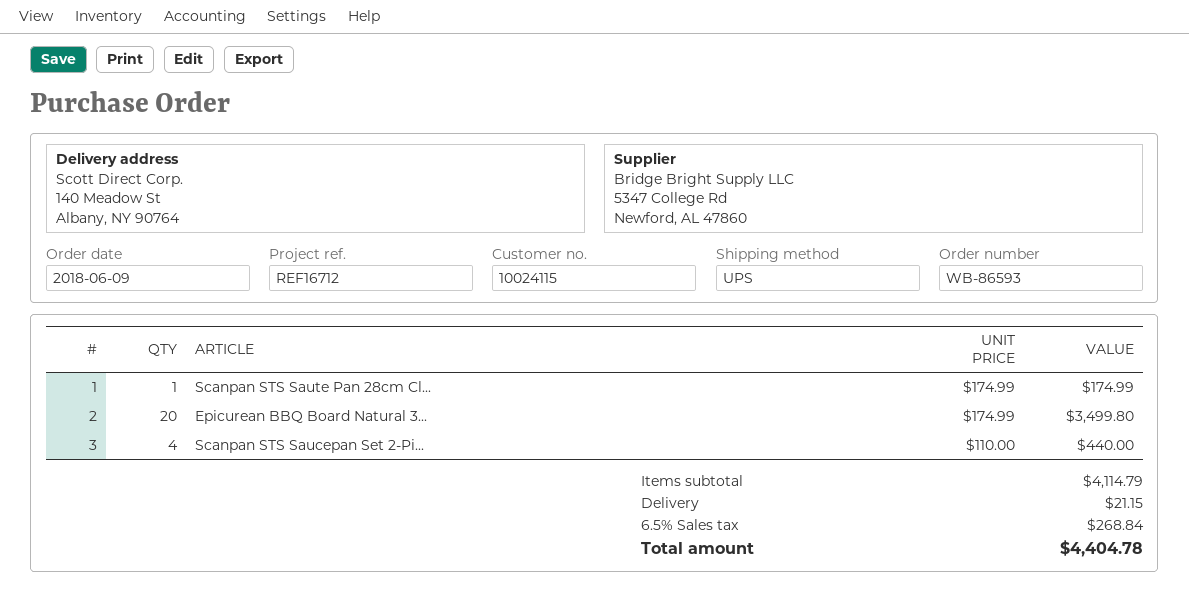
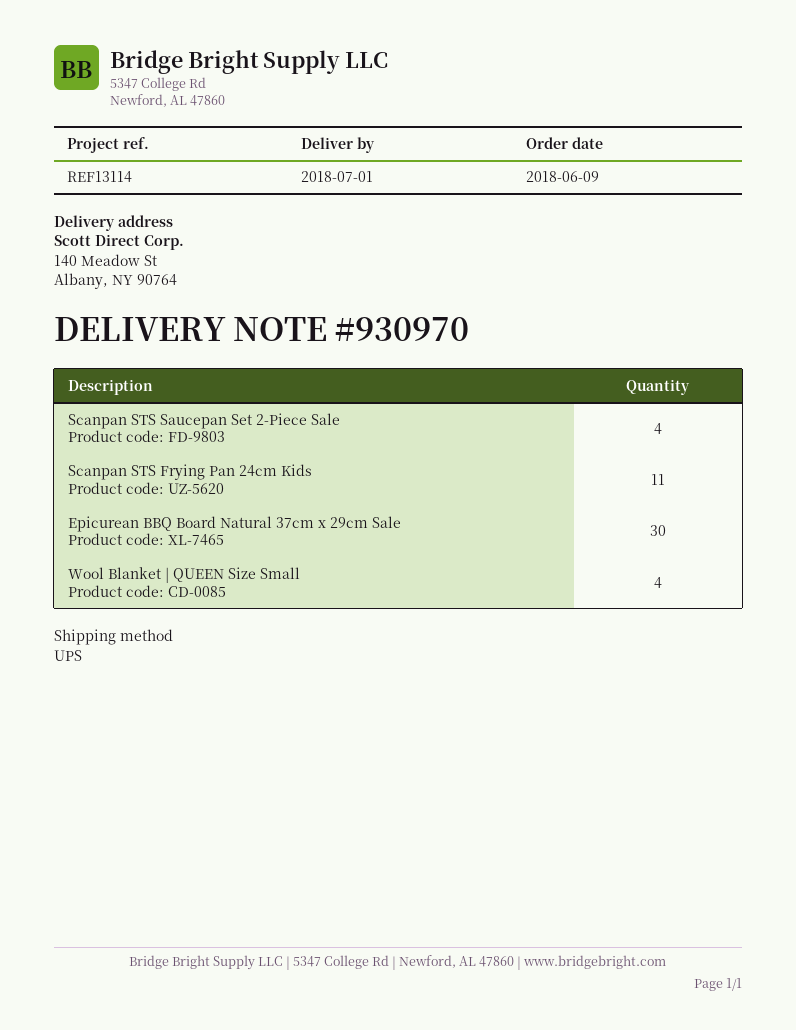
reference: REF16712 -> REF13114
Scanpan STS Saute Pan 28cm Cl...: 1 -> none
Epicurean BBQ Board Natural 3...: 20 -> 30
Scanpan STS Frying Pan 24cm Kids: none -> 11
Wool Blanket | QUEEN Size Small: none -> 4

